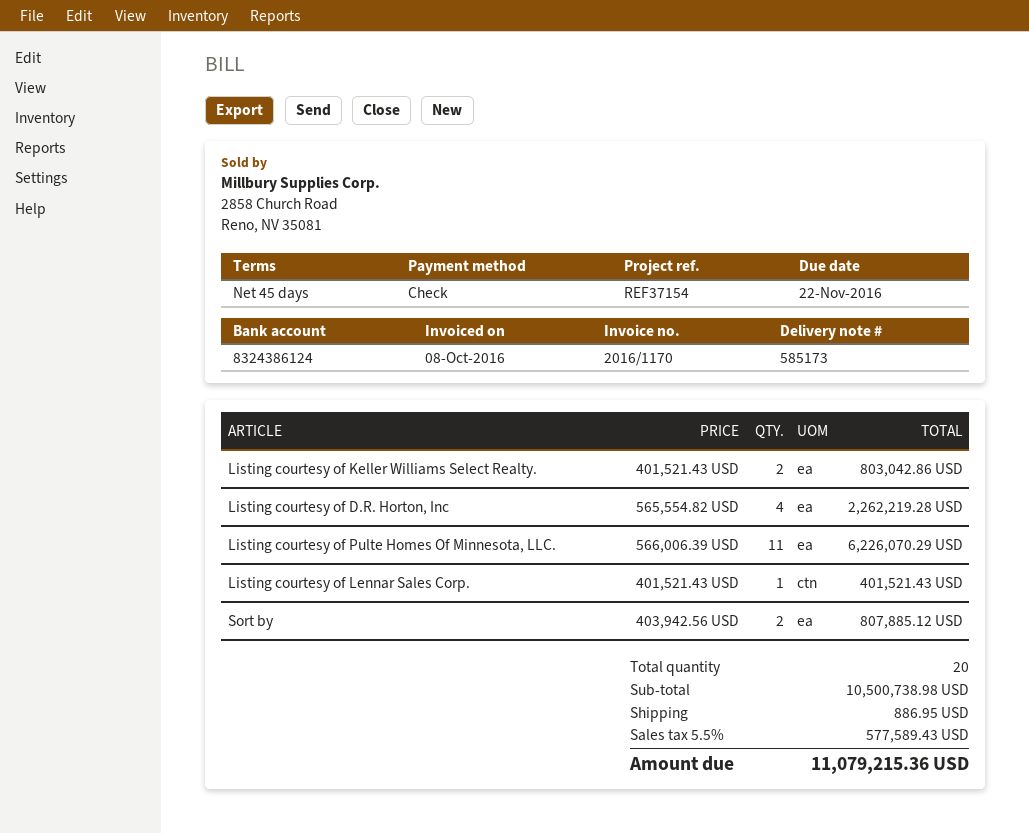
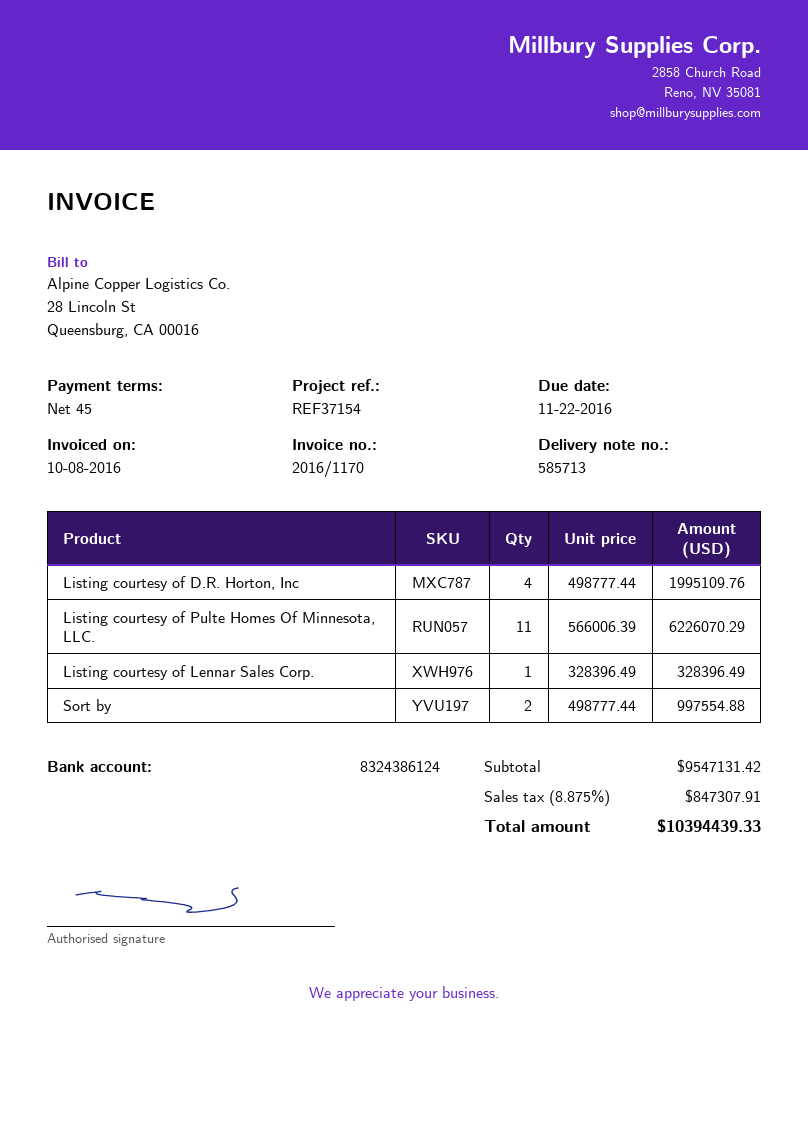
delivery note number: 585173 -> 585713
Listing courtesy of Keller Williams Select Realty.: 2 x 401521.43 = 803042.86 -> none
Listing courtesy of D.R. Horton, Inc: 4 x 565554.82 = 2262219.28 -> 4 x 498777.44 = 1995109.76
Listing courtesy of Lennar Sales Corp.: 1 x 401521.43 = 401521.43 -> 1 x 328396.49 = 328396.49
Sort by: 2 x 403942.56 = 807885.12 -> 2 x 498777.44 = 997554.88
subtotal: 10500738.98 -> 9547131.42
shipping: 886.95 -> none
tax: 5.5% = 577589.43 -> 8.875% = 847307.91
total: 11079215.36 -> 10394439.33

